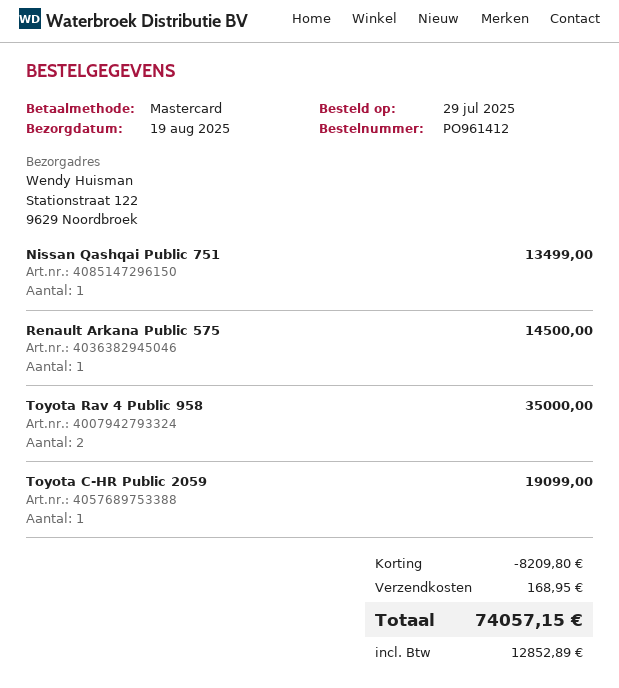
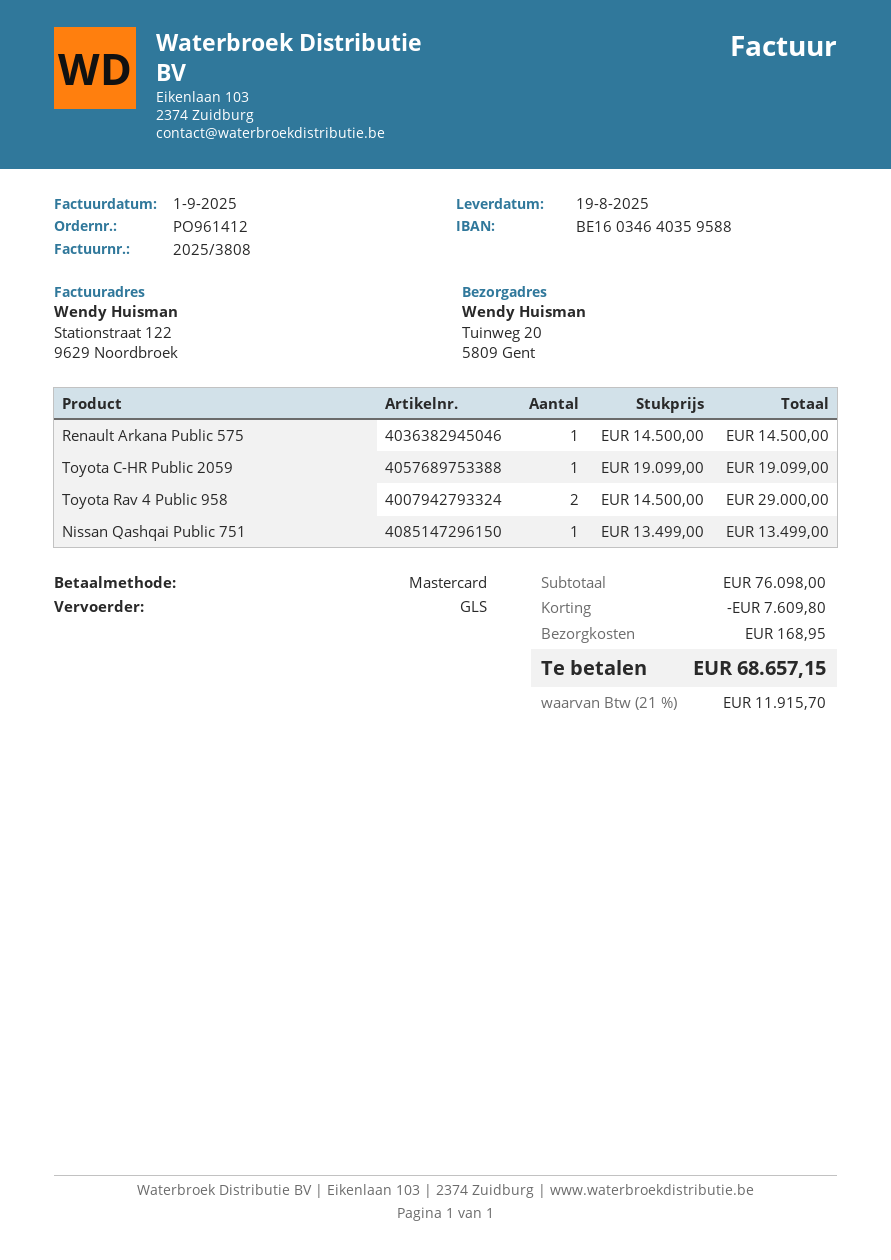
ship to: Stationstraat 122, 9629 Noordbroek -> Tuinweg 20, 5809 Gent
Toyota Rav 4 Public 958: 2 for 35000.00 -> 2 for 29000.00
discount: 8209.80 -> 7609.80
tax: 12852.89 -> 11915.70
total: 74057.15 -> 68657.15

